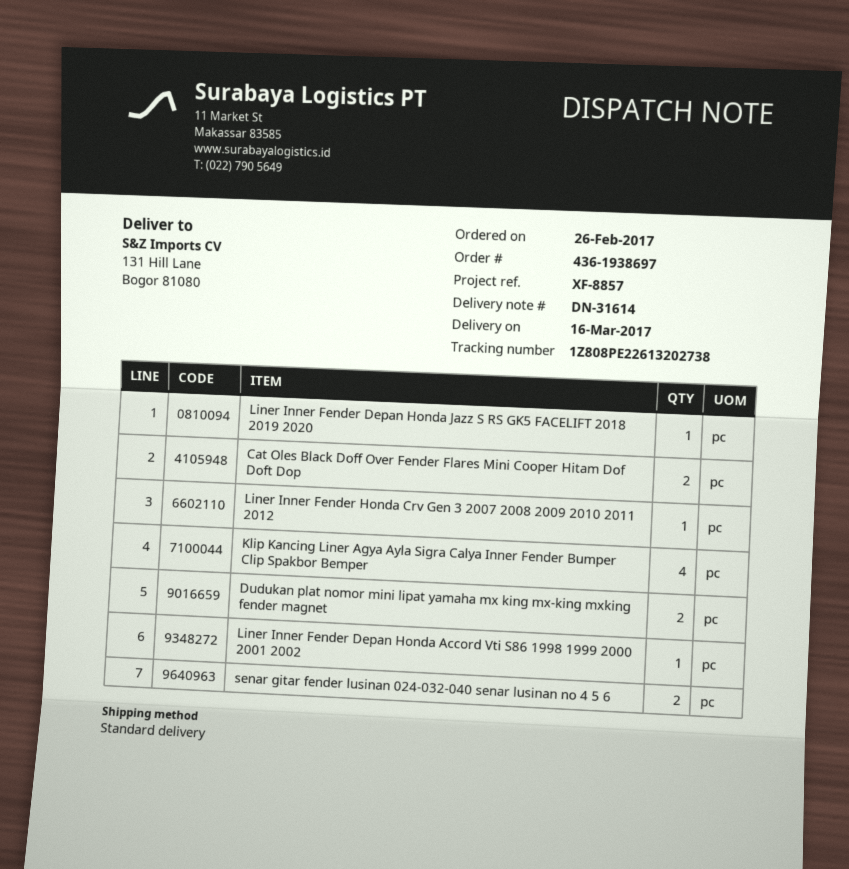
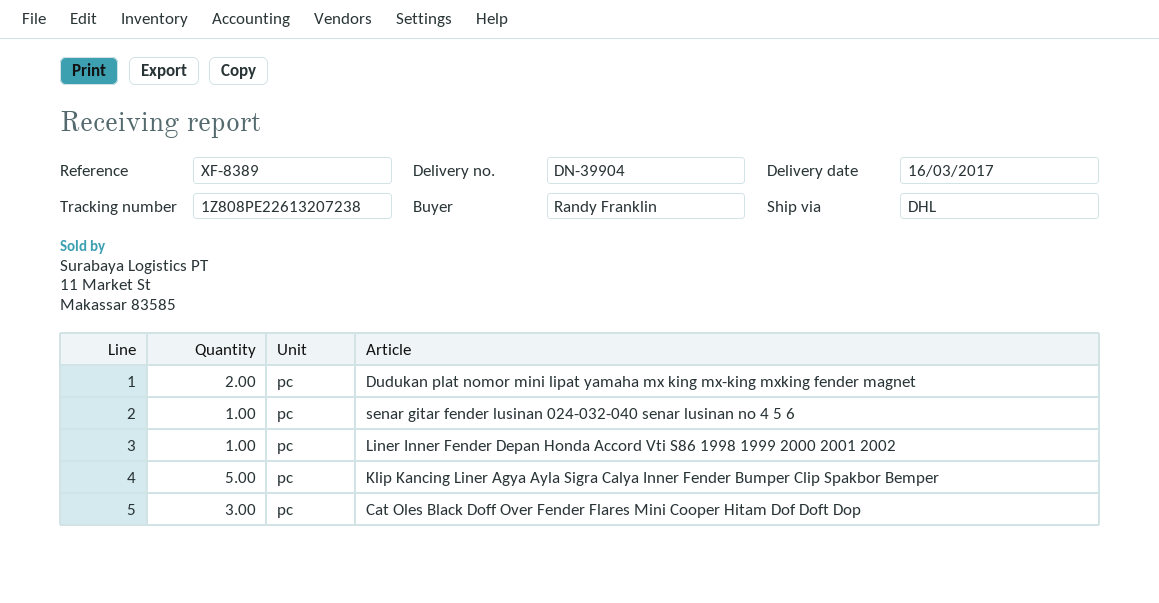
delivery note number: DN-31614 -> DN-39904
reference: XF-8857 -> XF-8389
shipping method: standard -> DHL
tracking number: 1Z808PE22613202738 -> 1Z808PE22613207238
Liner Inner Fender Depan Honda Jazz S RS GK5 FACELIFT 2018 2019 2020: 1 -> none
Cat Oles Black Doff Over Fender Flares Mini Cooper Hitam Dof Doft Dop: 2 -> 3
Liner Inner Fender Honda Crv Gen 3 2007 2008 2009 2010 2011 2012: 1 -> none
Klip Kancing Liner Agya Ayla Sigra Calya Inner Fender Bumper Clip Spakbor Bemper: 4 -> 5
senar gitar fender lusinan 024-032-040 senar lusinan no 4 5 6: 2 -> 1

